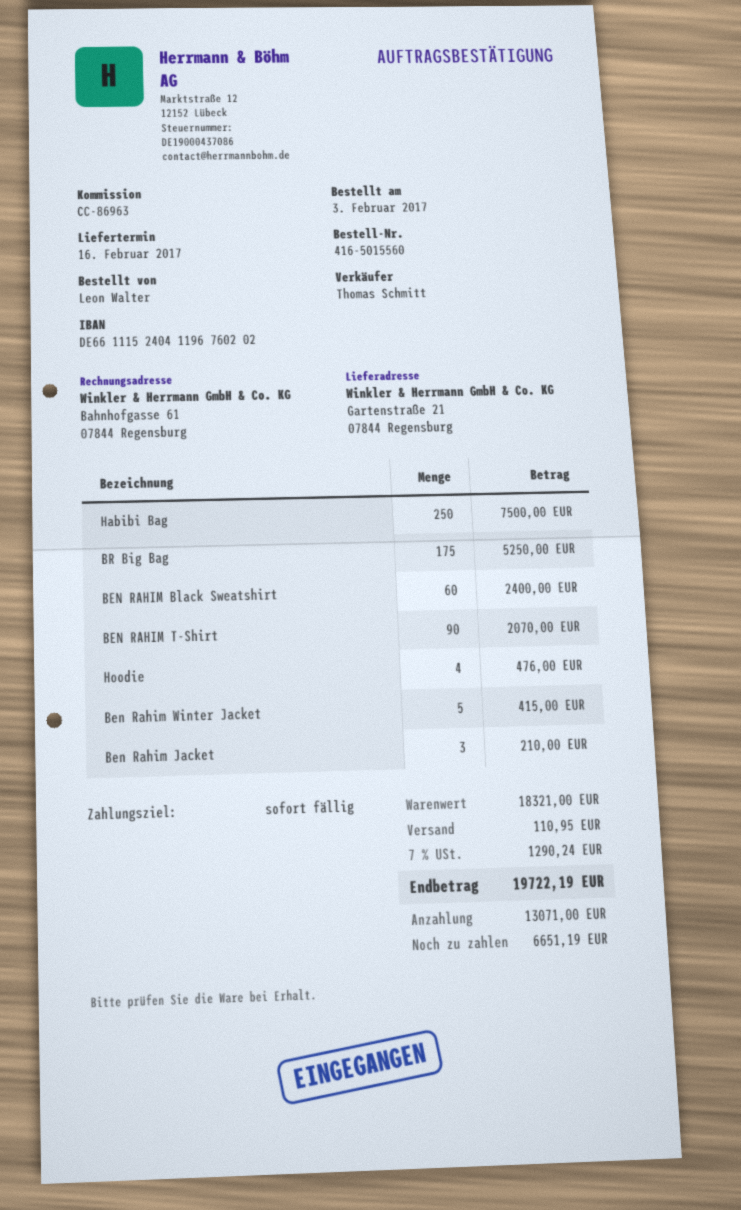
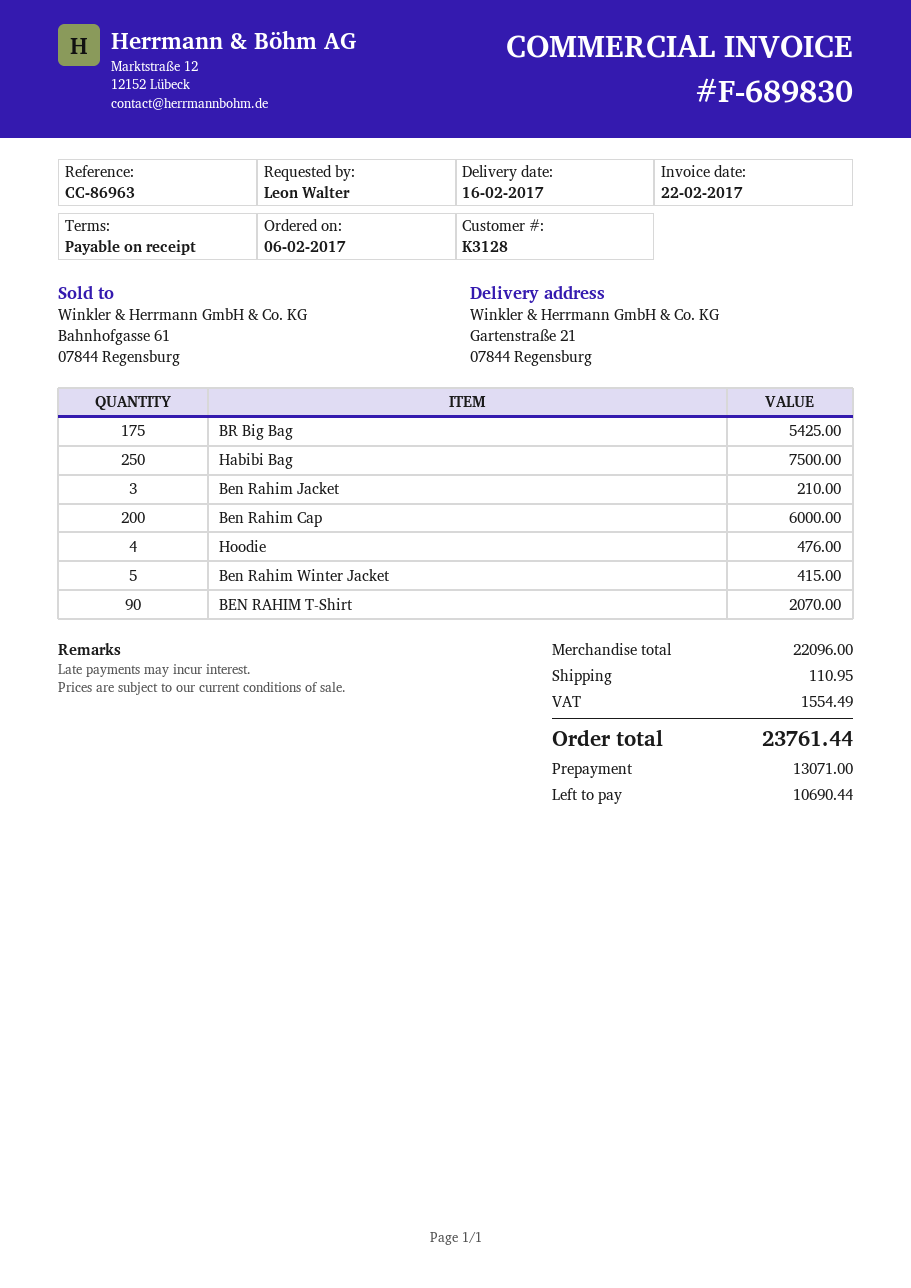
order date: 2017-02-03 -> 2017-02-06
BR Big Bag: 175 for 5250.00 -> 175 for 5425.00
BEN RAHIM Black Sweatshirt: 60 for 2400.00 -> none
Ben Rahim Cap: none -> 200 for 6000.00
subtotal: 18321.00 -> 22096.00
tax: 1290.24 -> 1554.49
total: 19722.19 -> 23761.44
balance: 6651.19 -> 10690.44

